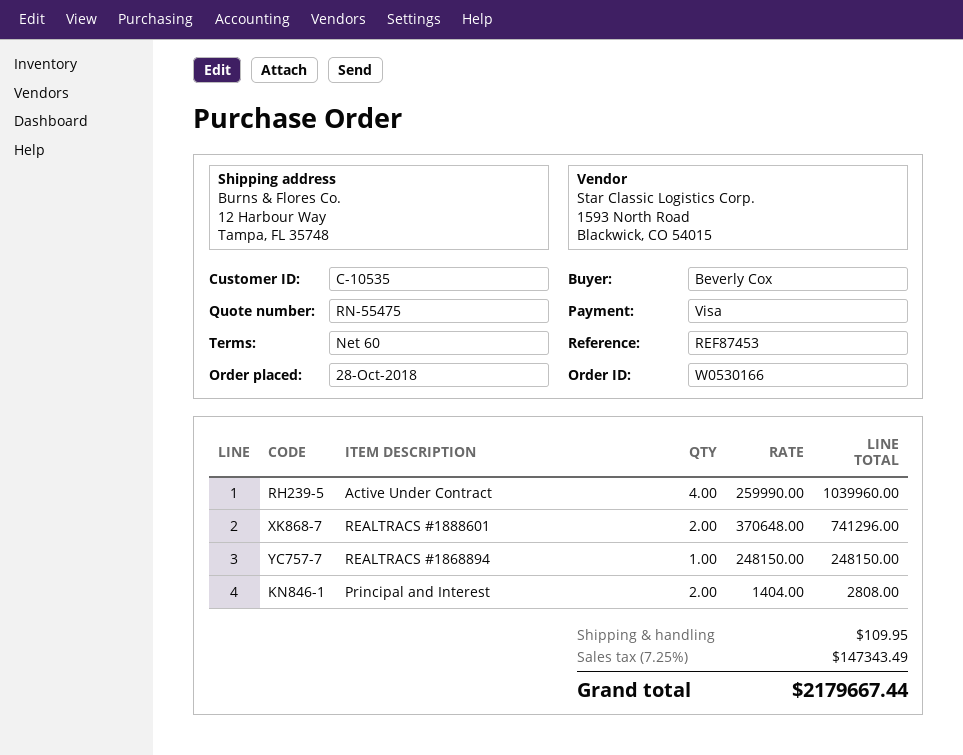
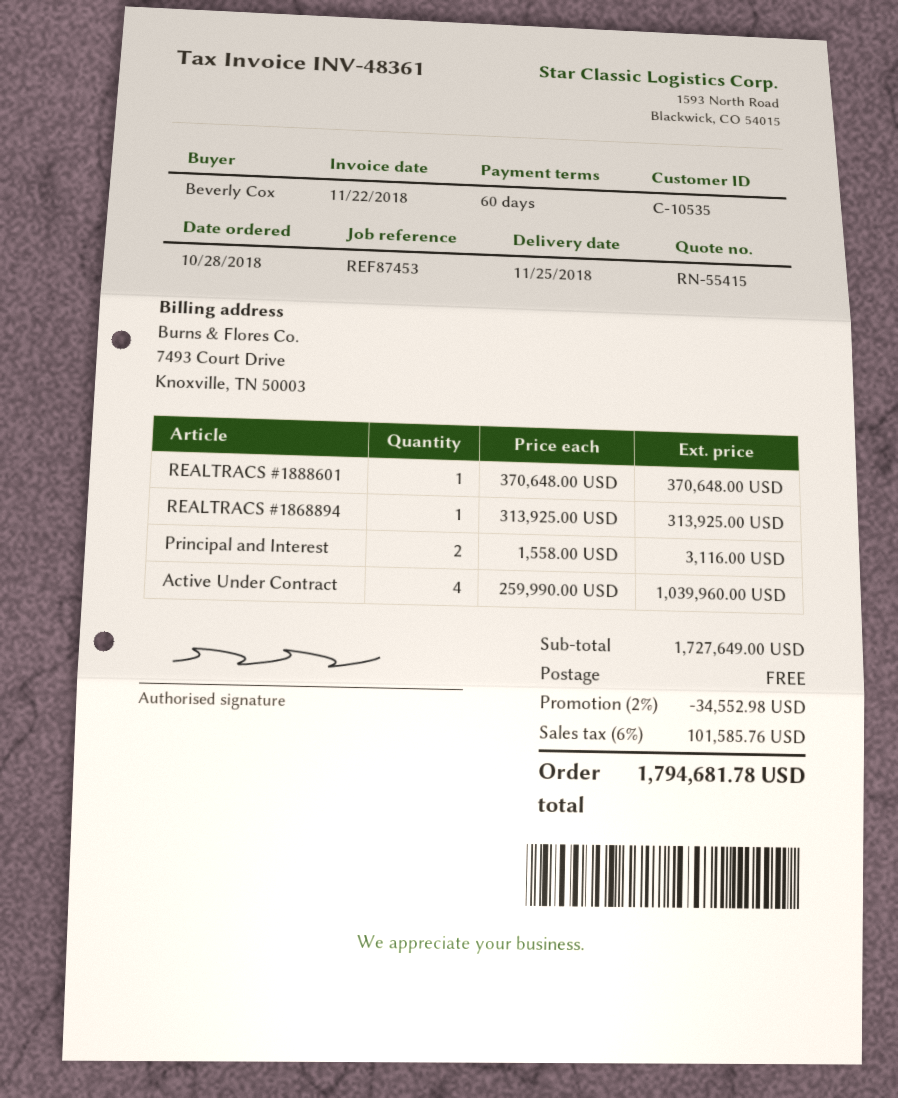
quote number: RN-55475 -> RN-55415
REALTRACS #1888601: 2 x 370648.00 = 741296.00 -> 1 x 370648.00 = 370648.00
REALTRACS #1868894: 1 x 248150.00 = 248150.00 -> 1 x 313925.00 = 313925.00
Principal and Interest: 2 x 1404.00 = 2808.00 -> 2 x 1558.00 = 3116.00
discount: none -> 2% = 34552.98
shipping: 109.95 -> 0.00
tax: 7.25% = 147343.49 -> 6% = 101585.76
total: 2179667.44 -> 1794681.78

